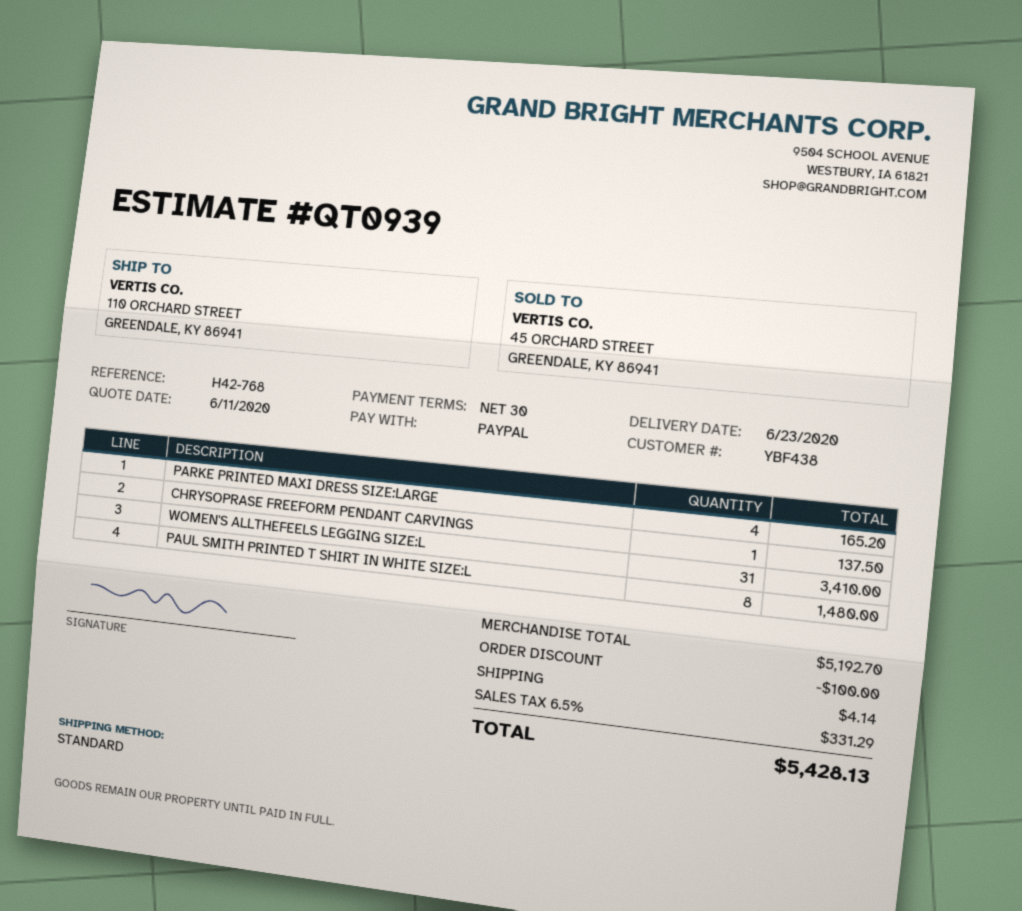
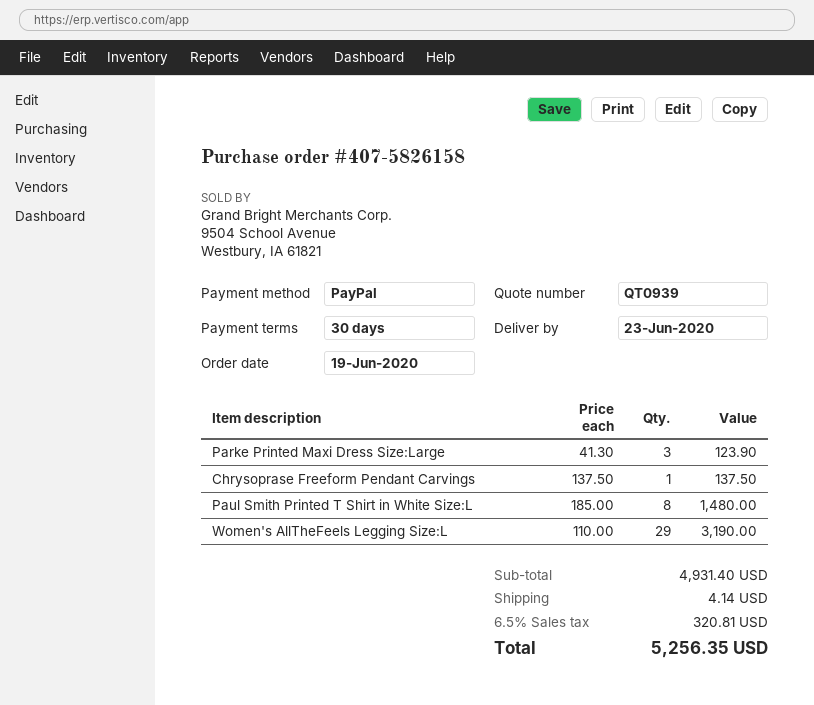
PARKE PRINTED MAXI DRESS SIZE:LARGE: 4 for 165.20 -> 3 for 123.90
WOMEN'S ALLTHEFEELS LEGGING SIZE:L: 31 for 3410.00 -> 29 for 3190.00
subtotal: 5192.70 -> 4931.40
discount: 100.00 -> none
tax: 6.5% = 331.29 -> 6.5% = 320.81
total: 5428.13 -> 5256.35

